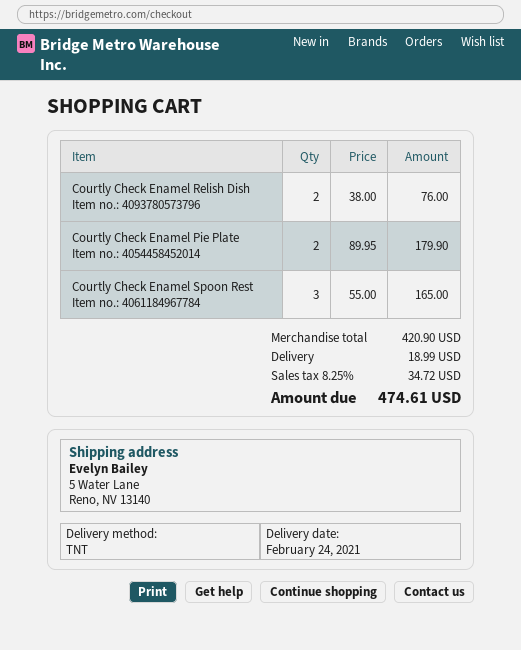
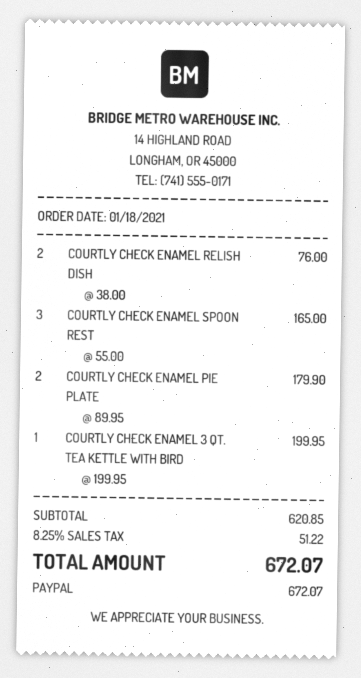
COURTLY CHECK ENAMEL 3 QT. TEA KETTLE WITH BIRD: none -> 1 x 199.95 = 199.95
subtotal: 420.90 -> 620.85
shipping: 18.99 -> none
tax: 8.25% = 34.72 -> 8.25% = 51.22
total: 474.61 -> 672.07

